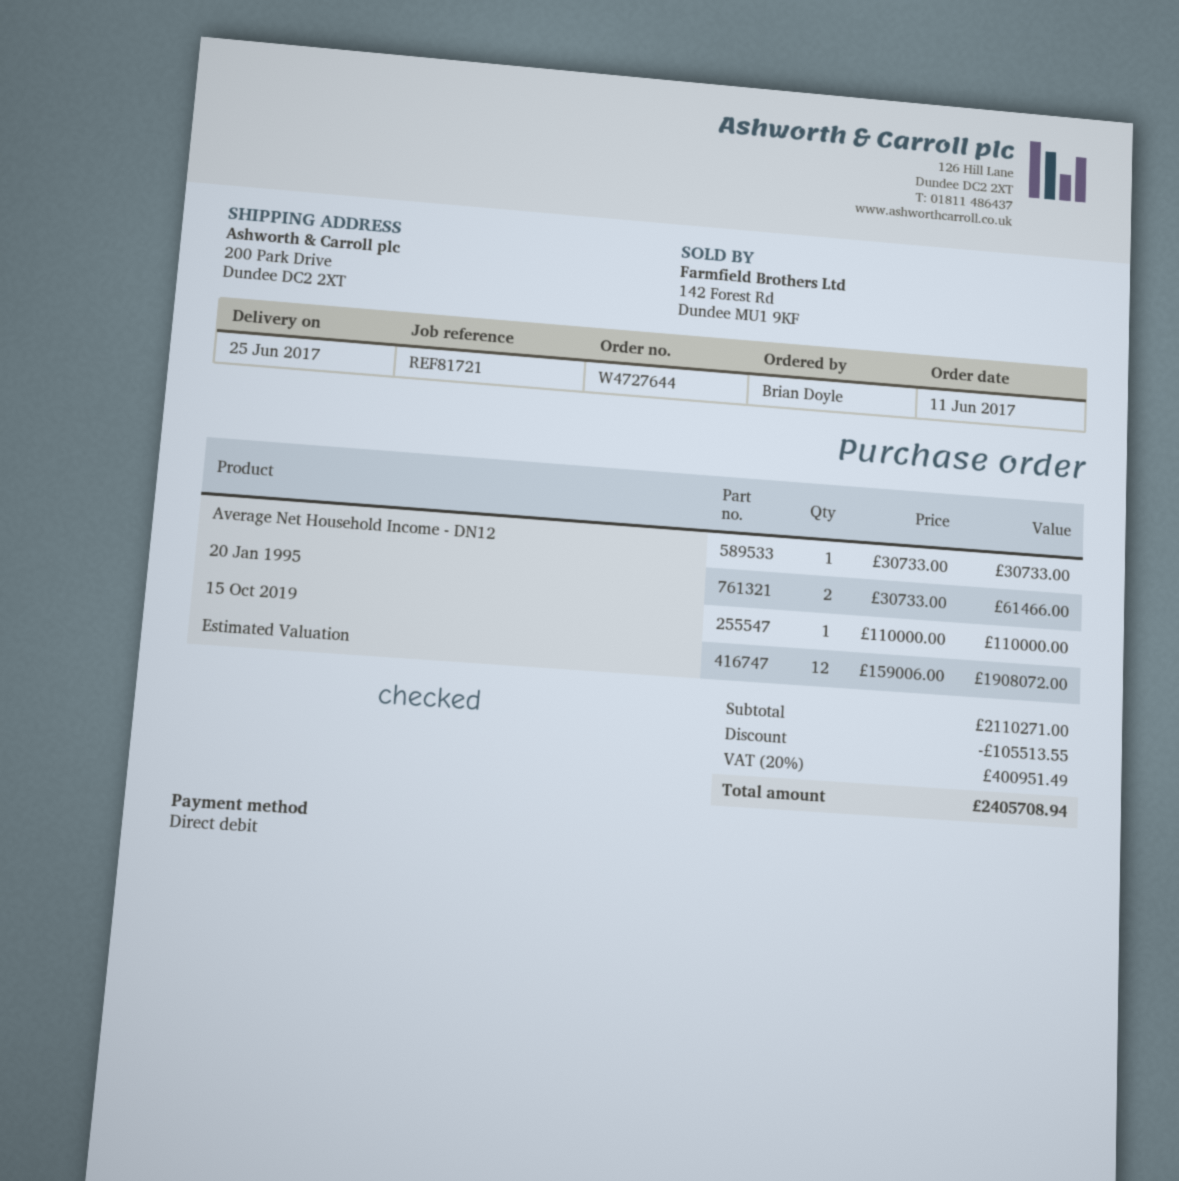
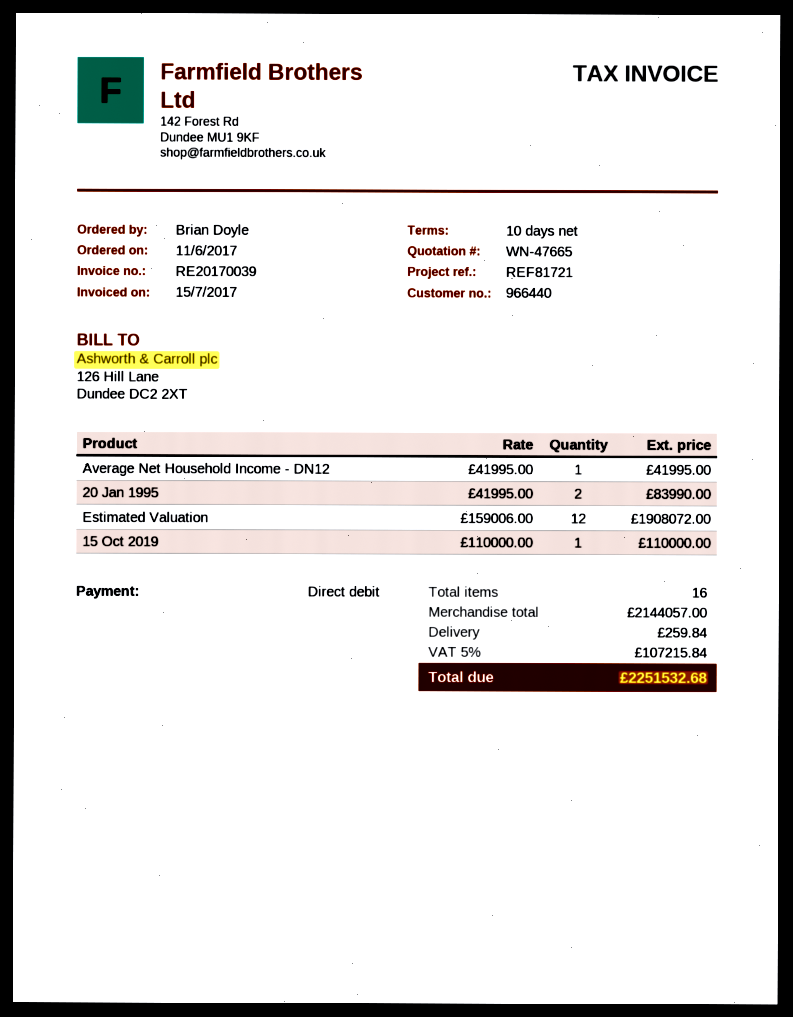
Average Net Household Income - DN12: 1 x 30733.00 = 30733.00 -> 1 x 41995.00 = 41995.00
20 Jan 1995: 2 x 30733.00 = 61466.00 -> 2 x 41995.00 = 83990.00
subtotal: 2110271.00 -> 2144057.00
discount: 105513.55 -> none
shipping: none -> 259.84
tax: 20% = 400951.49 -> 5% = 107215.84
total: 2405708.94 -> 2251532.68

